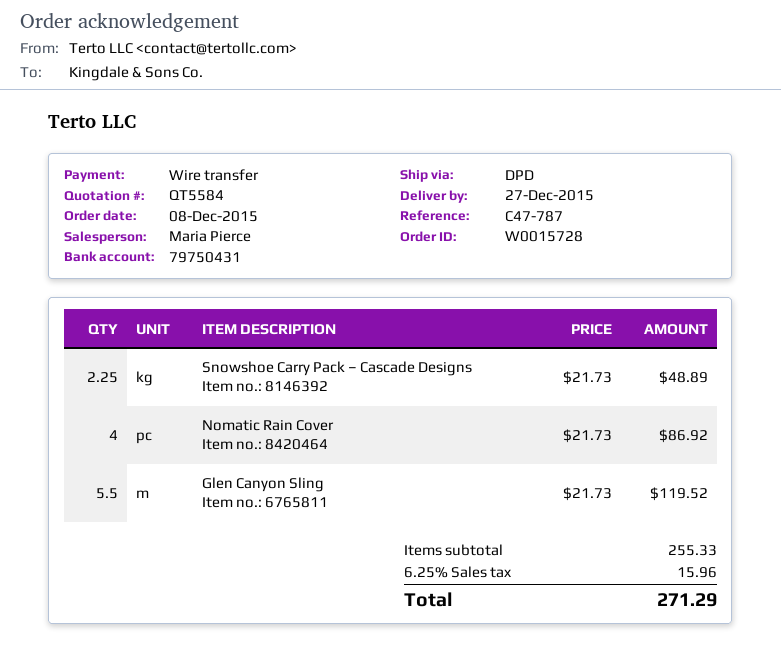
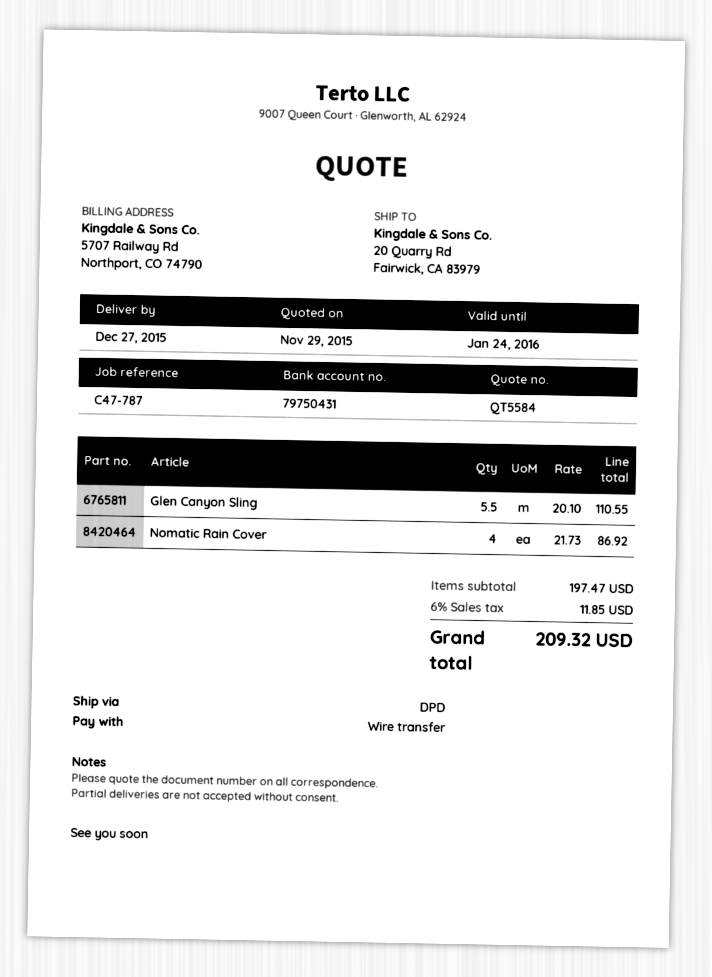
Snowshoe Carry Pack – Cascade Designs: 2.25 x 21.73 = 48.89 -> none
Glen Canyon Sling: 5.5 x 21.73 = 119.52 -> 5.5 x 20.10 = 110.55
subtotal: 255.33 -> 197.47
tax: 6.25% = 15.96 -> 6% = 11.85
total: 271.29 -> 209.32

